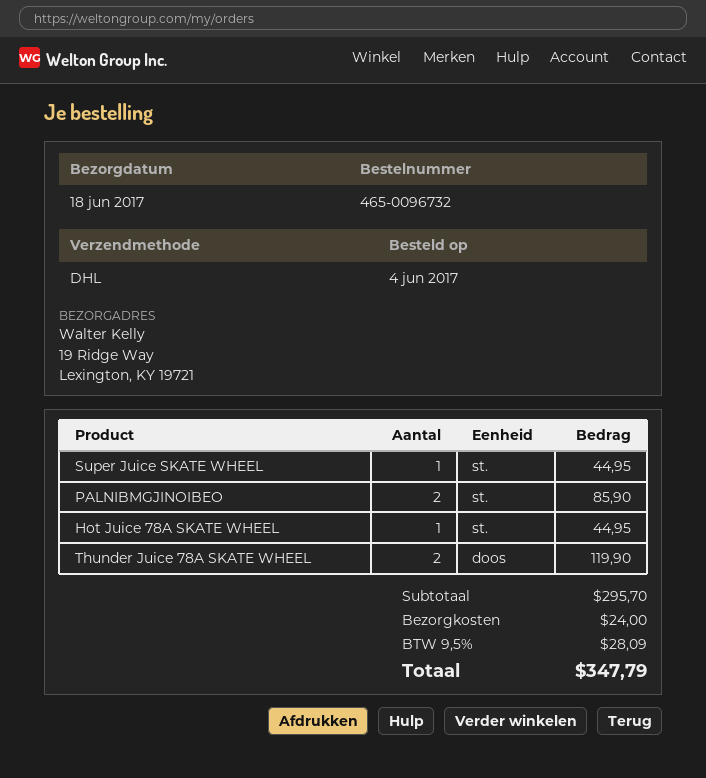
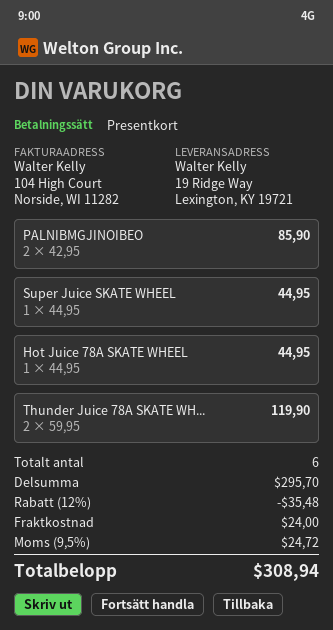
discount: none -> 12% = 35.48
tax: 9.5% = 28.09 -> 9.5% = 24.72
total: 347.79 -> 308.94

